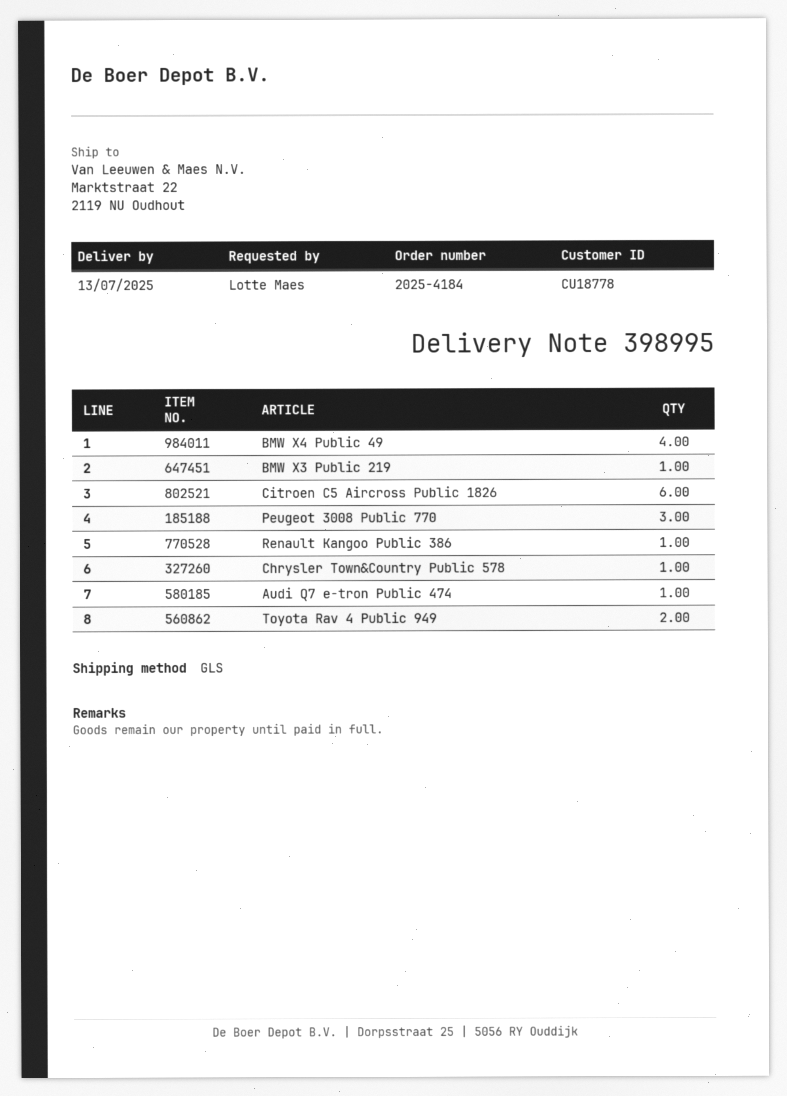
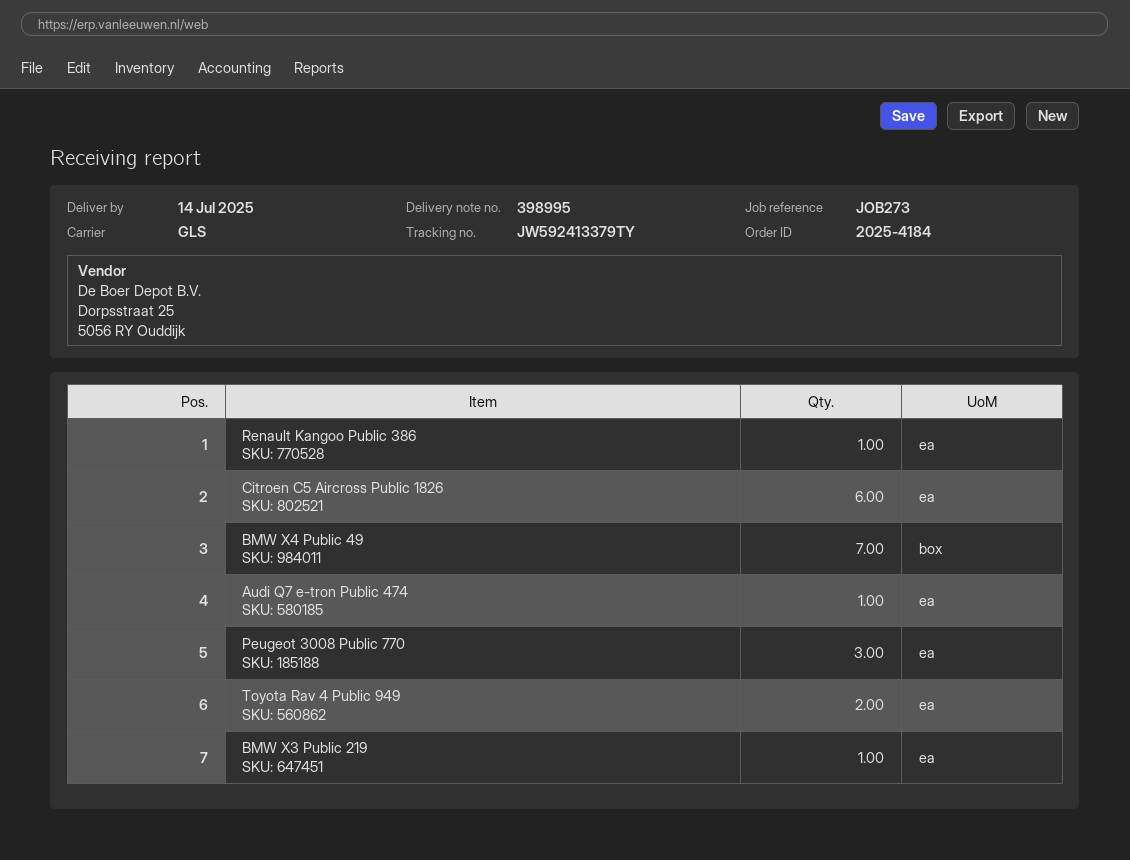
delivery date: 2025-07-13 -> 2025-07-14
BMW X4 Public 49: 4 -> 7
Chrysler Town&Country Public 578: 1 -> none

